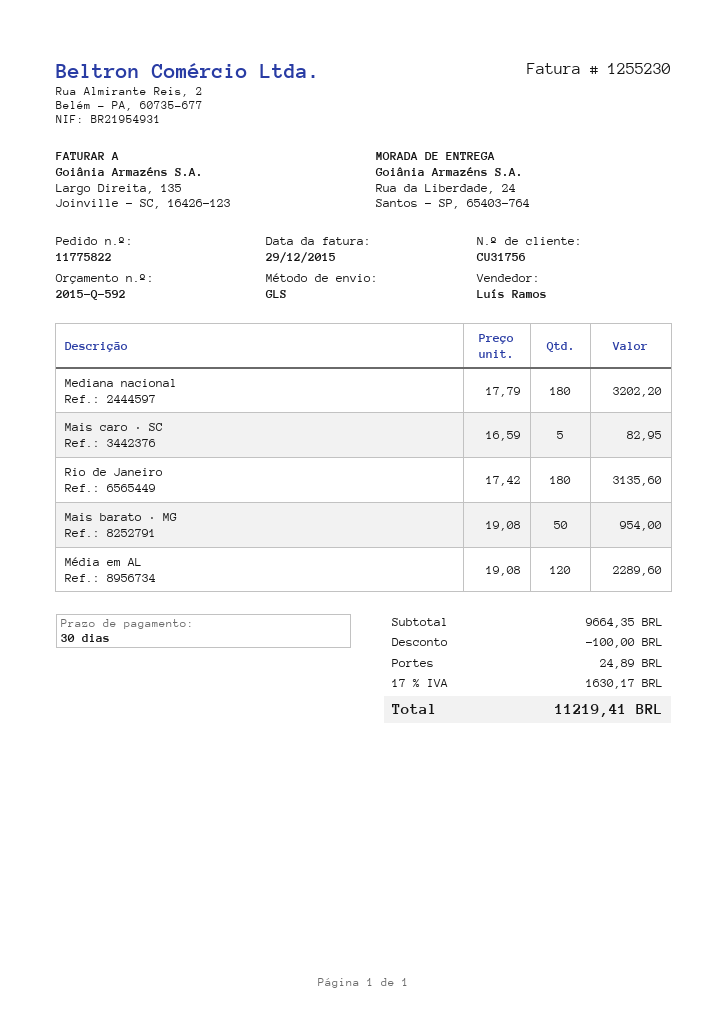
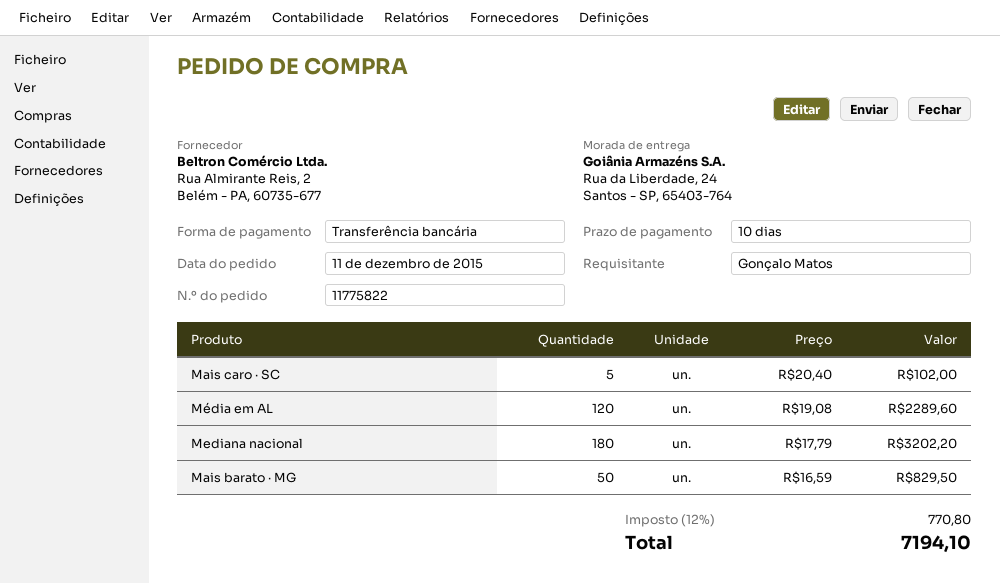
payment terms: 30 days -> 10 days
Mais caro · SC: 5 x 16.59 = 82.95 -> 5 x 20.40 = 102.00
Rio de Janeiro: 180 x 17.42 = 3135.60 -> none
Mais barato · MG: 50 x 19.08 = 954.00 -> 50 x 16.59 = 829.50
discount: 100.00 -> none
shipping: 24.89 -> none
tax: 17% = 1630.17 -> 12% = 770.80
total: 11219.41 -> 7194.10

